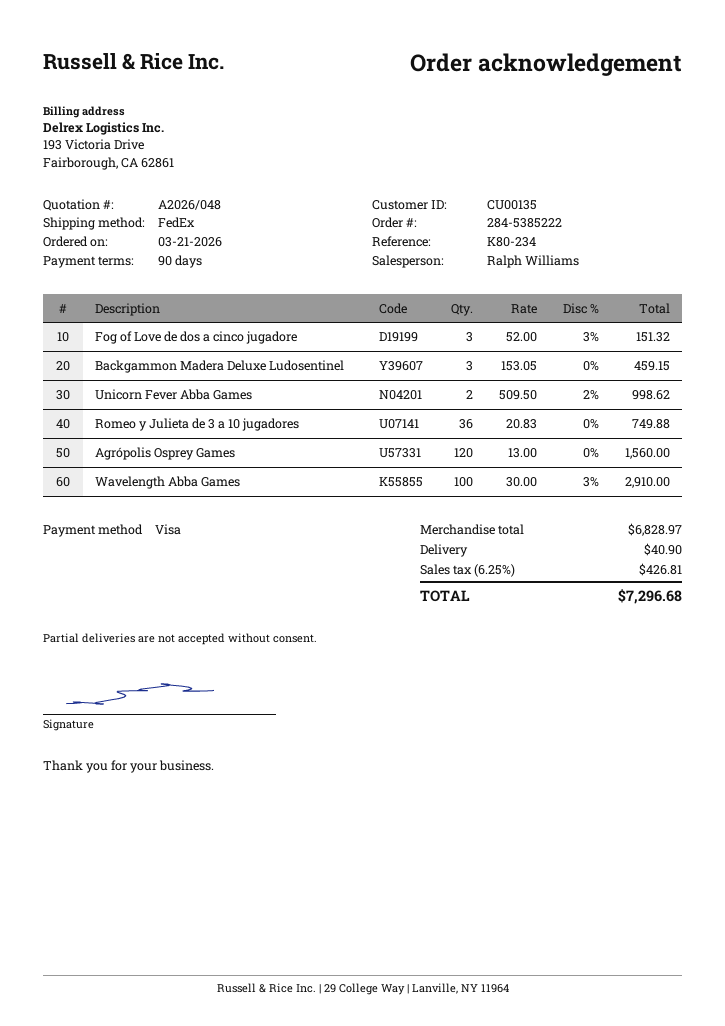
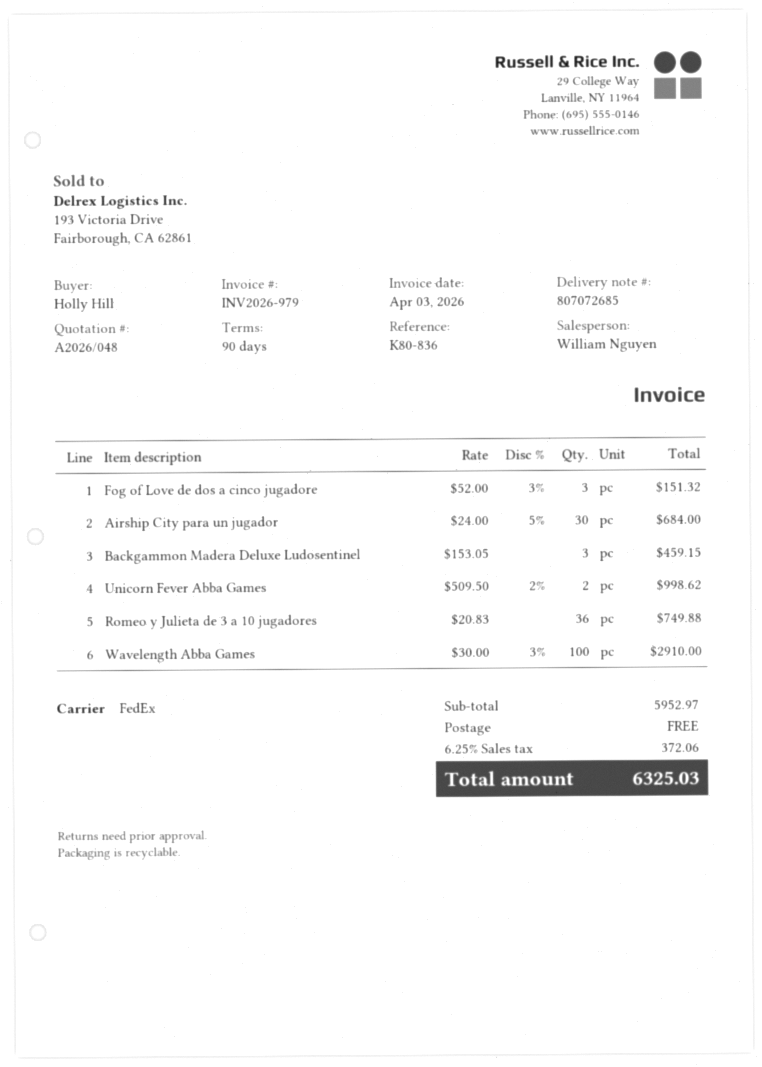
reference: K80-234 -> K80-836
sales rep: Ralph Williams -> William Nguyen
Agrópolis Osprey Games: 120 x 13.00 = 1560.00 -> none
Airship City para un jugador: none -> 30 x 24.00 - 5% = 684.00
subtotal: 6828.97 -> 5952.97
shipping: 40.90 -> 0.00
tax: 6.25% = 426.81 -> 6.25% = 372.06
total: 7296.68 -> 6325.03

